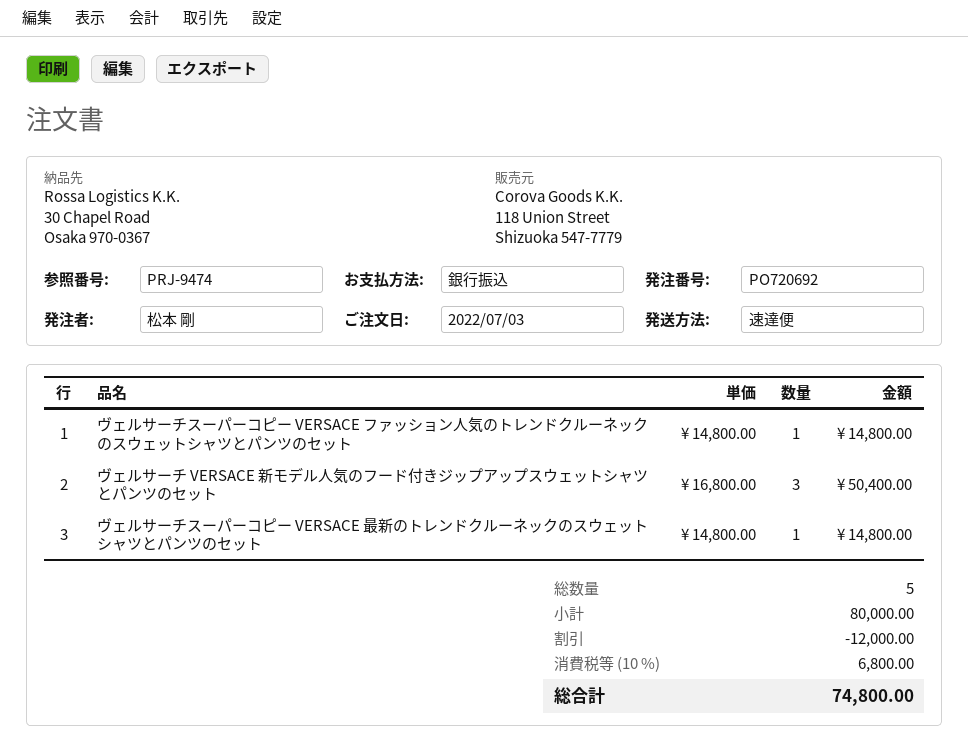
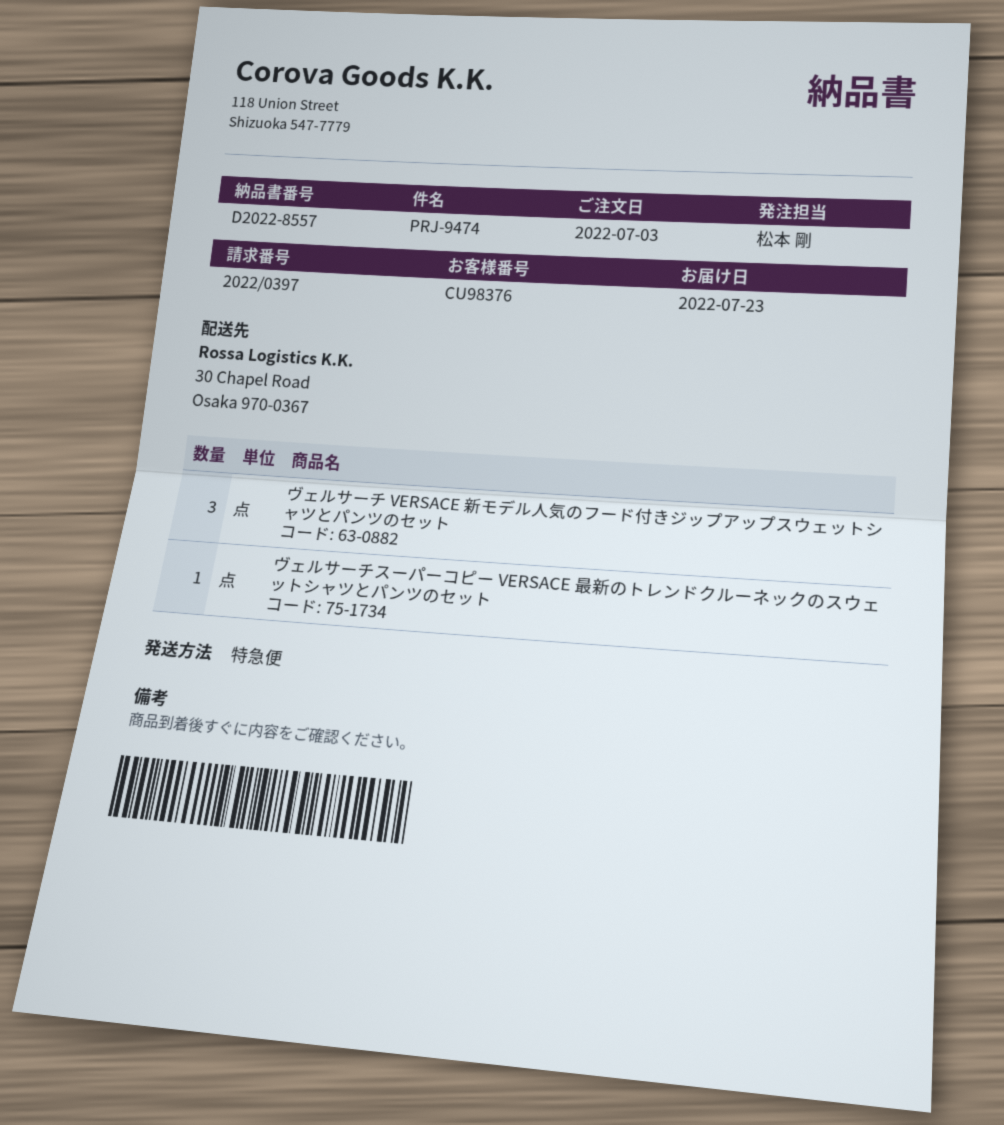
ヴェルサーチスーパーコピー VERSACE ファッション人気のトレンドクルーネックのスウェットシャツとパンツのセット: 1 -> none

